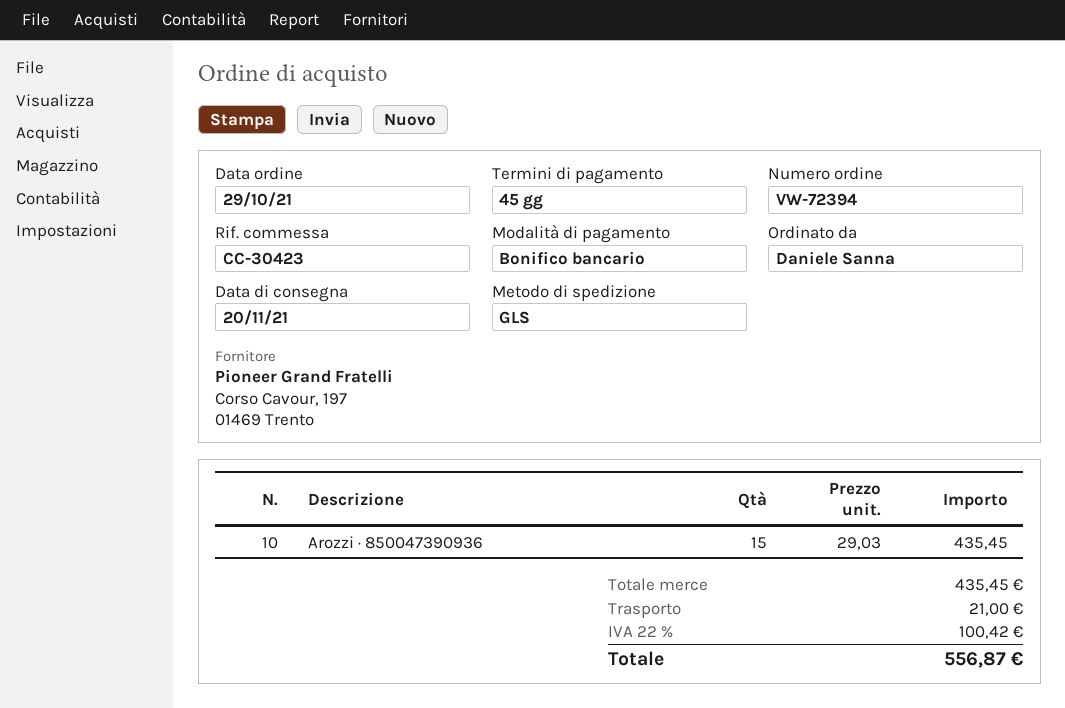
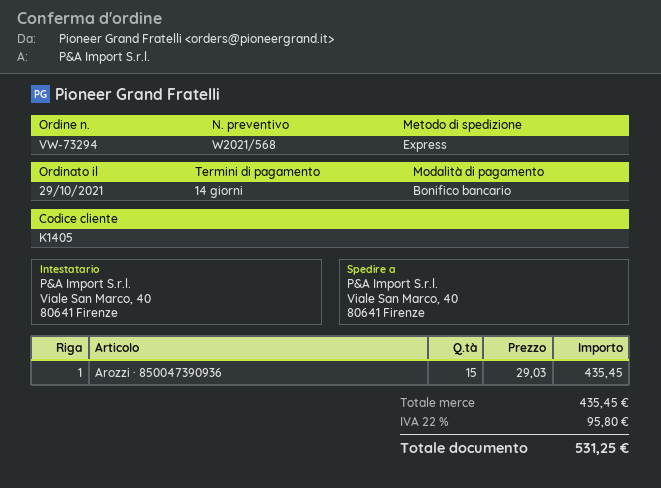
order number: VW-72394 -> VW-73294
payment terms: 45 days -> 14 days
shipping method: GLS -> express
shipping: 21.00 -> none
tax: 22% = 100.42 -> 22% = 95.80
total: 556.87 -> 531.25

